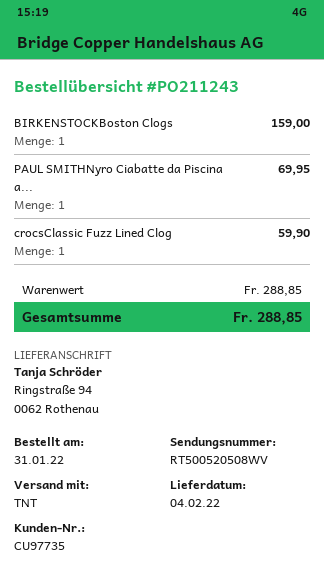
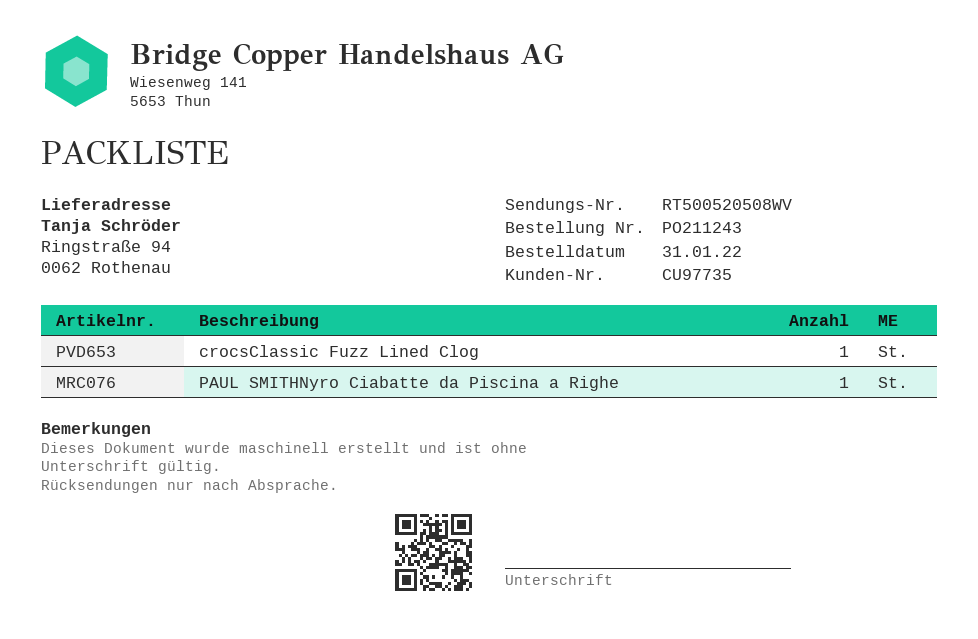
BIRKENSTOCKBoston Clogs: 1 -> none

